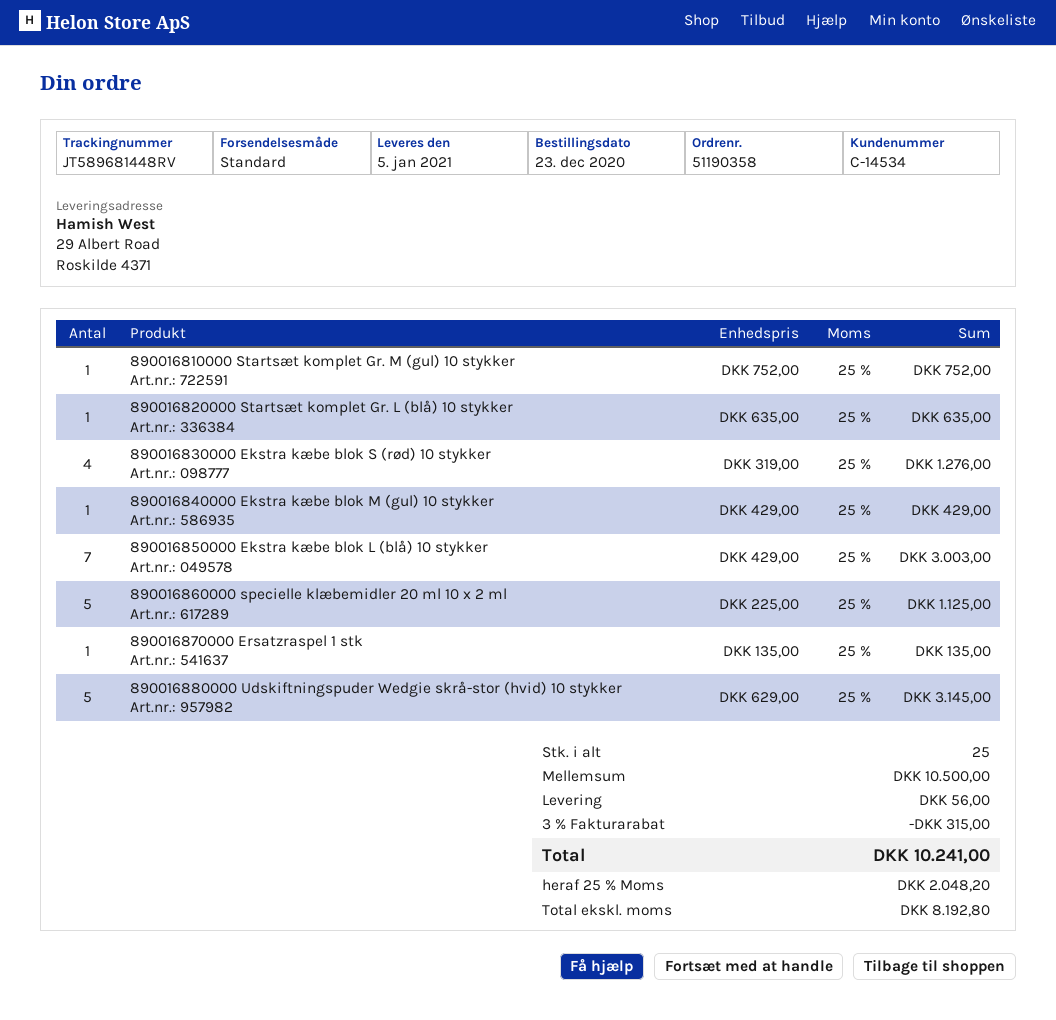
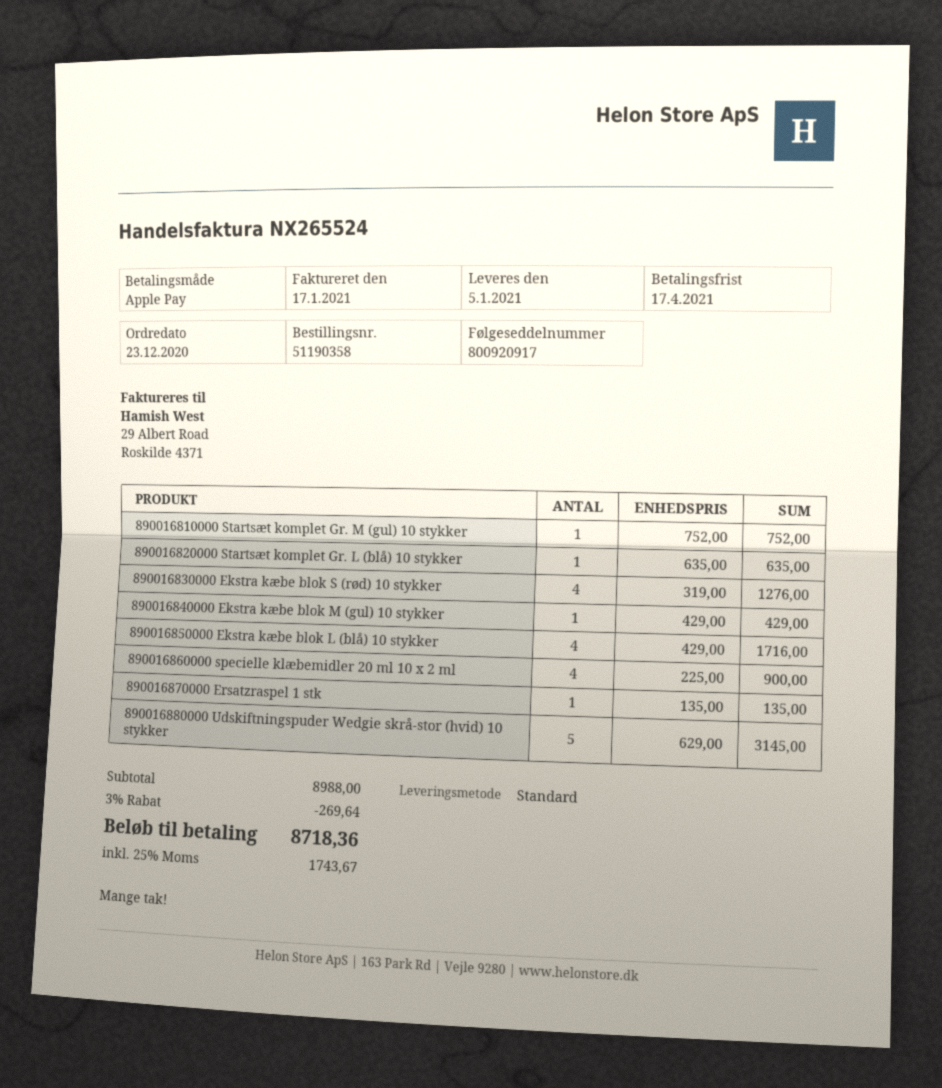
890016850000 Ekstra kæbe blok L (blå) 10 stykker: 7 x 429.00 = 3003.00 -> 4 x 429.00 = 1716.00
890016860000 specielle klæbemidler 20 ml 10 x 2 ml: 5 x 225.00 = 1125.00 -> 4 x 225.00 = 900.00
subtotal: 10500.00 -> 8988.00
discount: 3% = 315.00 -> 3% = 269.64
shipping: 56.00 -> none
tax: 25% = 2048.20 -> 25% = 1743.67
total: 10241.00 -> 8718.36

